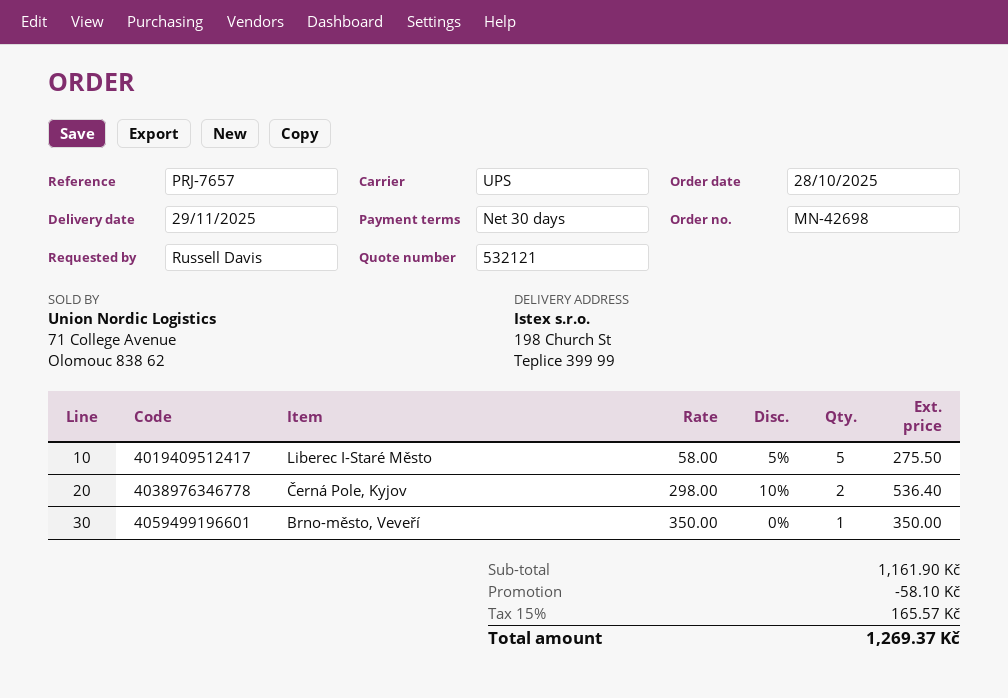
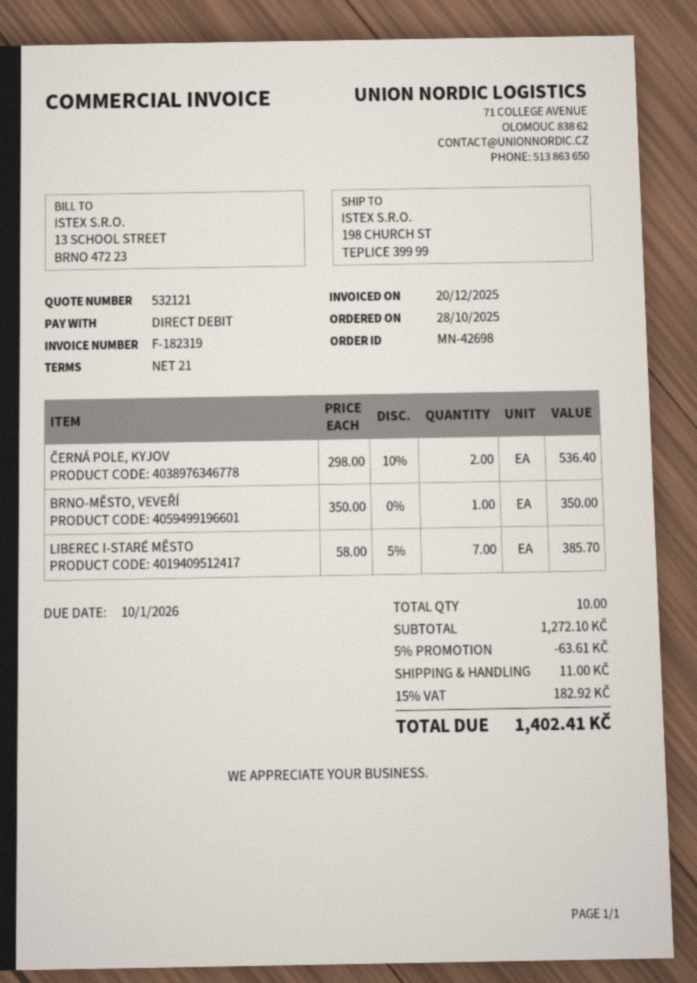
payment terms: 30 days -> 21 days
Liberec I-Staré Město: 5 x 58.00 - 5% = 275.50 -> 7 x 58.00 - 5% = 385.70
subtotal: 1161.90 -> 1272.10
discount: 58.10 -> 63.61
shipping: none -> 11.00
tax: 15% = 165.57 -> 15% = 182.92
total: 1269.37 -> 1402.41

